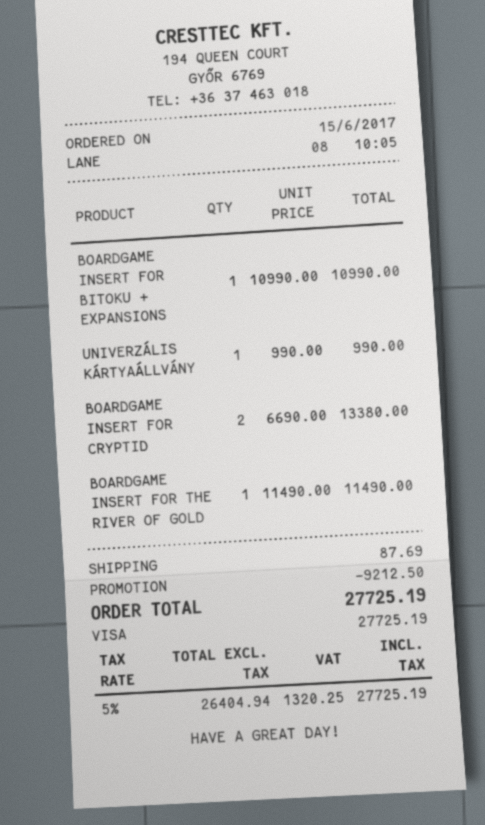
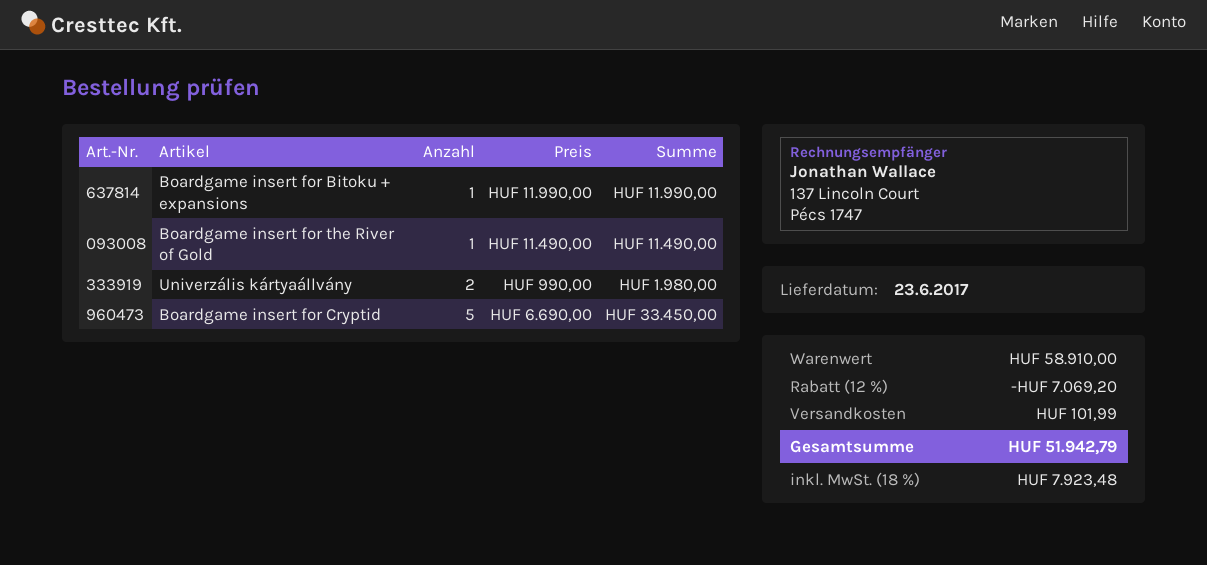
BOARDGAME INSERT FOR BITOKU + EXPANSIONS: 1 x 10990.00 = 10990.00 -> 1 x 11990.00 = 11990.00
UNIVERZÁLIS KÁRTYAÁLLVÁNY: 1 x 990.00 = 990.00 -> 2 x 990.00 = 1980.00
BOARDGAME INSERT FOR CRYPTID: 2 x 6690.00 = 13380.00 -> 5 x 6690.00 = 33450.00
discount: 9212.50 -> 7069.20
shipping: 87.69 -> 101.99
tax: 5% = 1320.25 -> 18% = 7923.48
total: 27725.19 -> 51942.79

